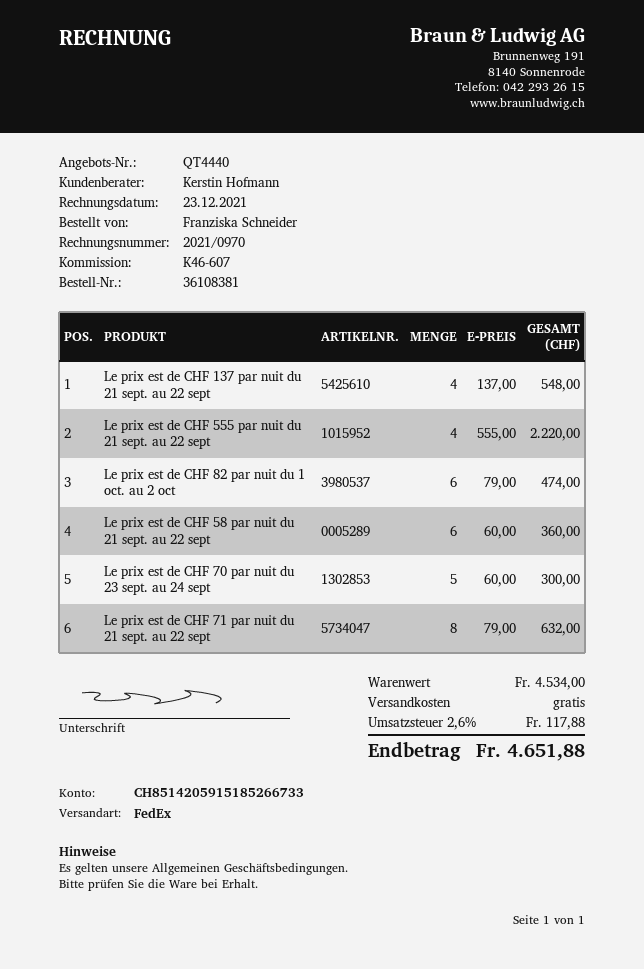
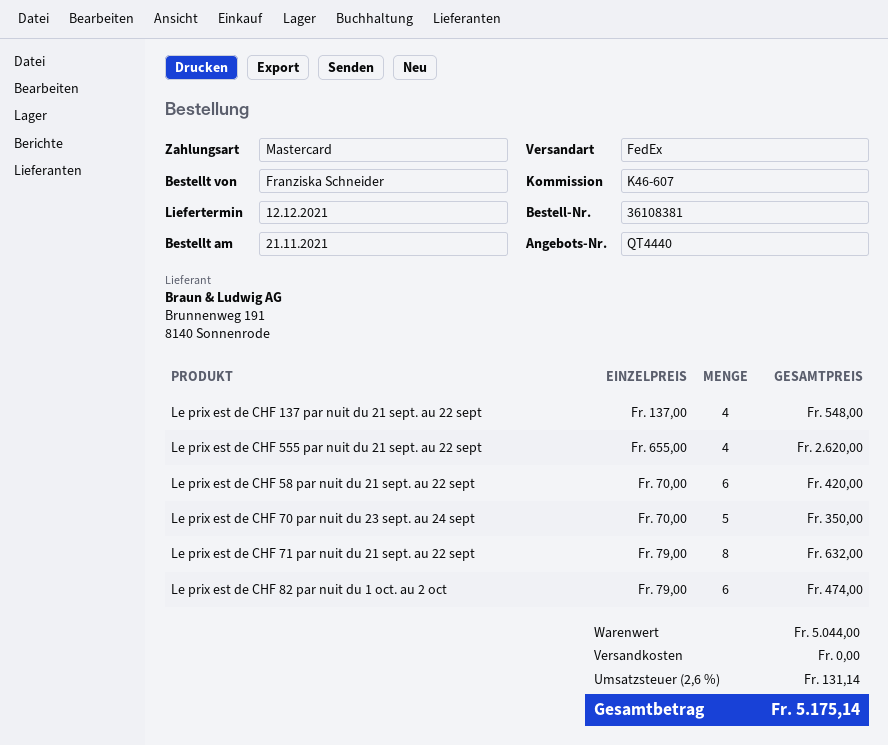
Le prix est de CHF 555 par nuit du 21 sept. au 22 sept: 4 x 555.00 = 2220.00 -> 4 x 655.00 = 2620.00
Le prix est de CHF 58 par nuit du 21 sept. au 22 sept: 6 x 60.00 = 360.00 -> 6 x 70.00 = 420.00
Le prix est de CHF 70 par nuit du 23 sept. au 24 sept: 5 x 60.00 = 300.00 -> 5 x 70.00 = 350.00
subtotal: 4534.00 -> 5044.00
tax: 2.6% = 117.88 -> 2.6% = 131.14
total: 4651.88 -> 5175.14

